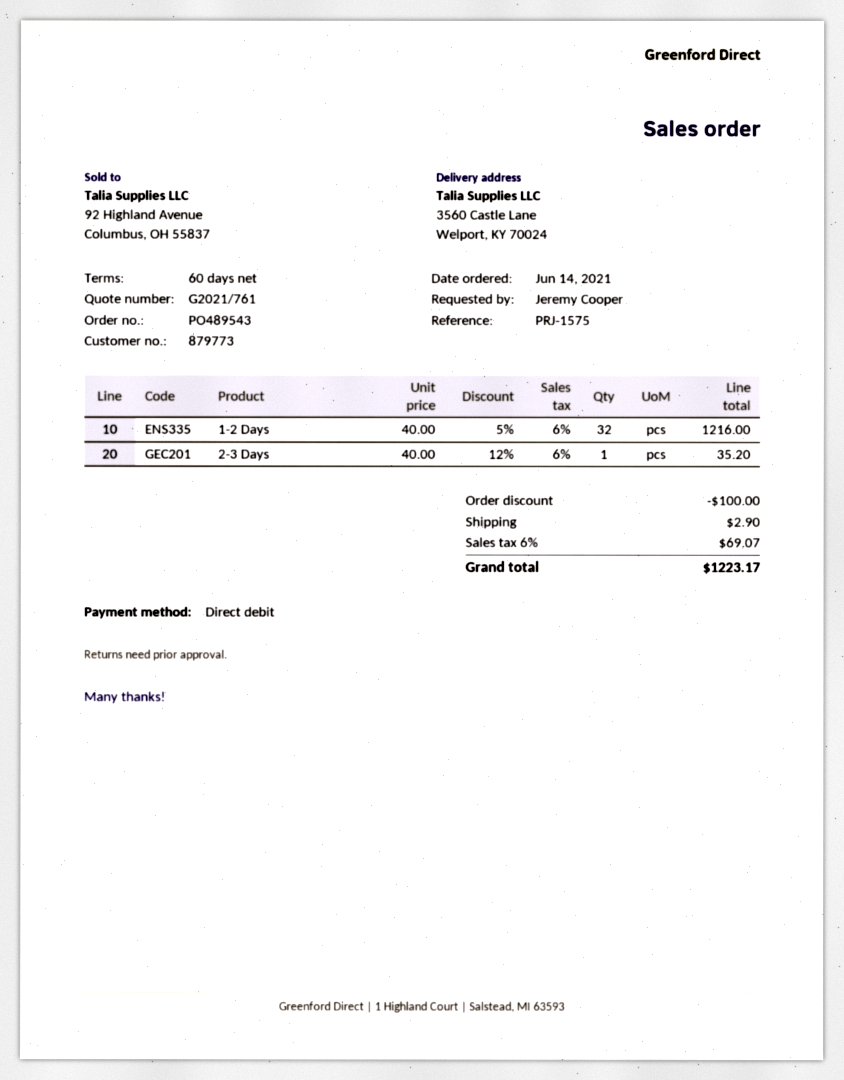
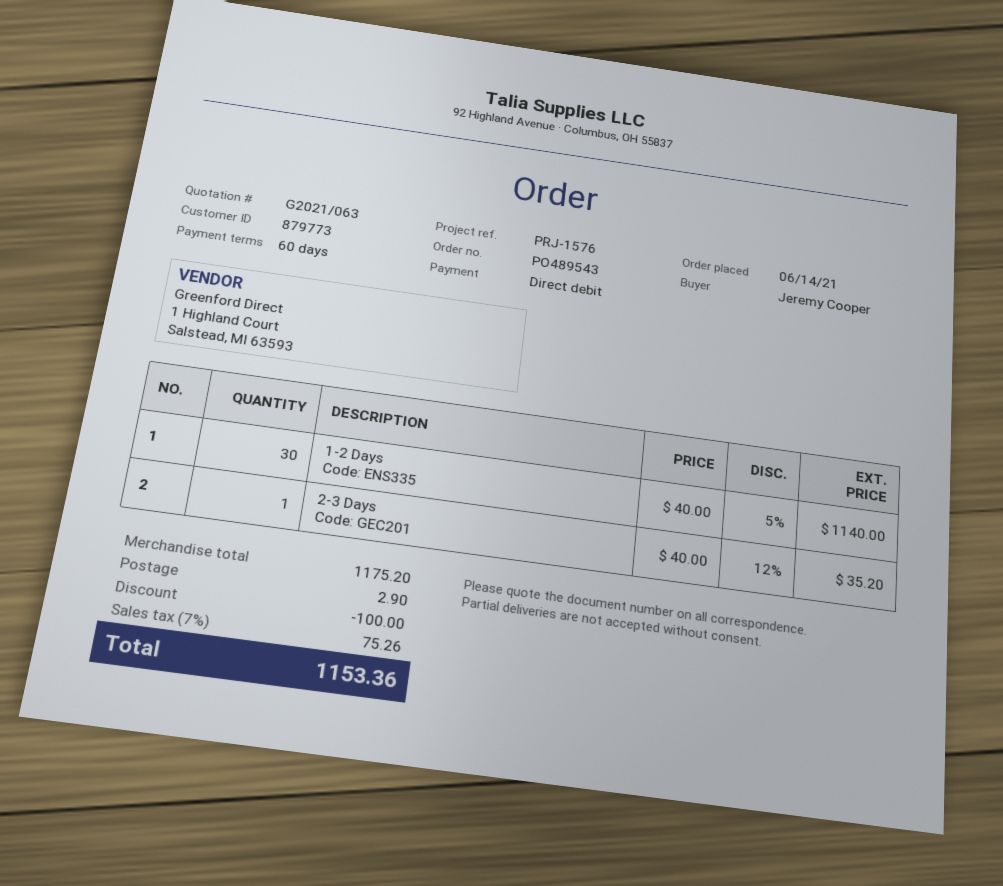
quote number: G2021/761 -> G2021/063
reference: PRJ-1575 -> PRJ-1576
1-2 Days: 32 x 40.00 - 5% = 1216.00 -> 30 x 40.00 - 5% = 1140.00
tax: 6% = 69.07 -> 7% = 75.26
total: 1223.17 -> 1153.36

